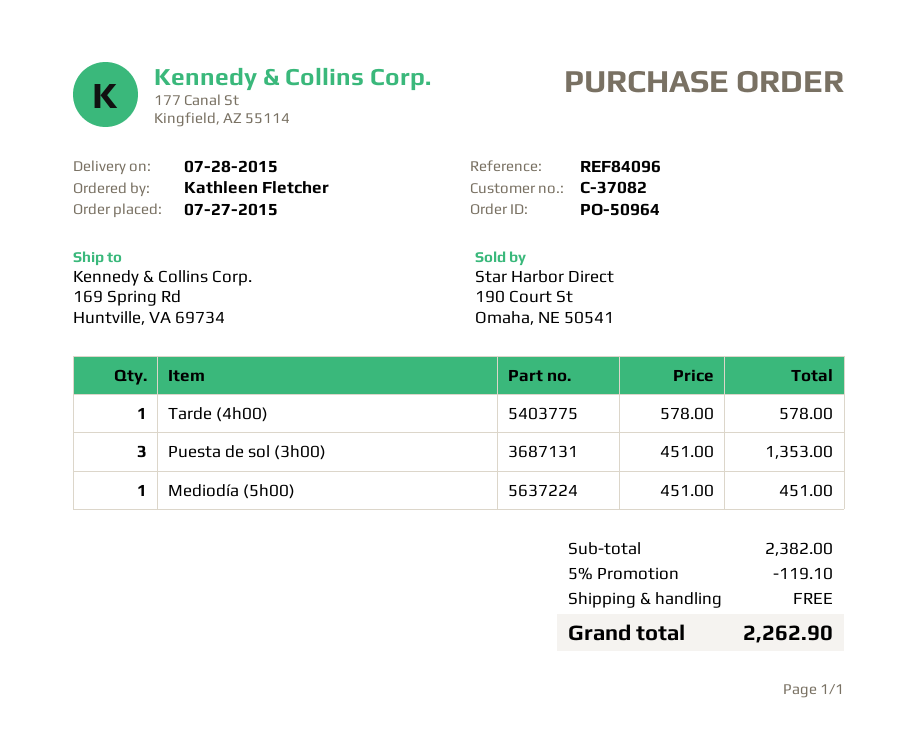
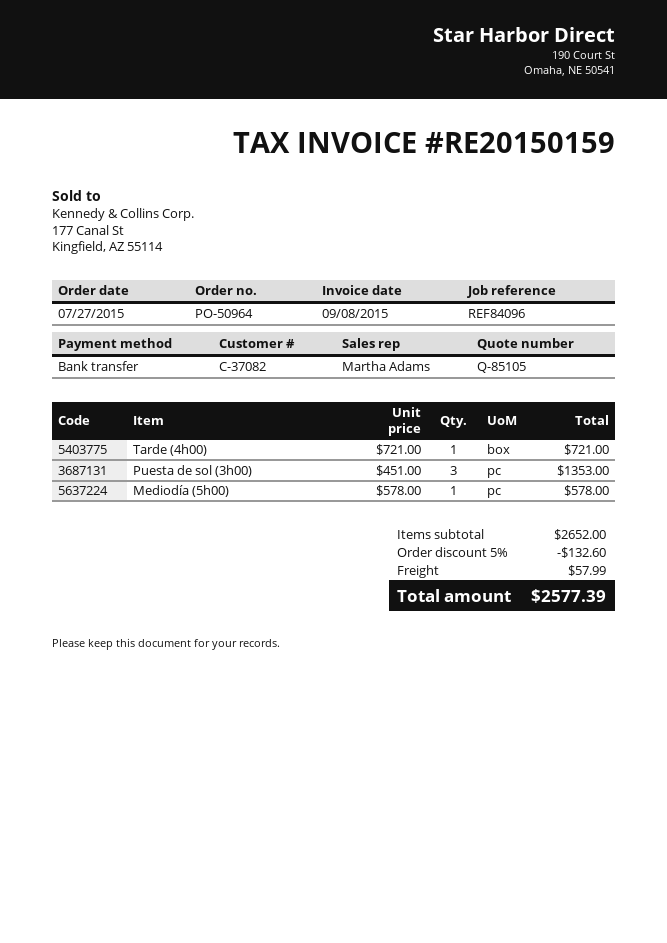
Tarde (4h00): 1 x 578.00 = 578.00 -> 1 x 721.00 = 721.00
Mediodía (5h00): 1 x 451.00 = 451.00 -> 1 x 578.00 = 578.00
subtotal: 2382.00 -> 2652.00
discount: 5% = 119.10 -> 5% = 132.60
shipping: 0.00 -> 57.99
total: 2262.90 -> 2577.39

